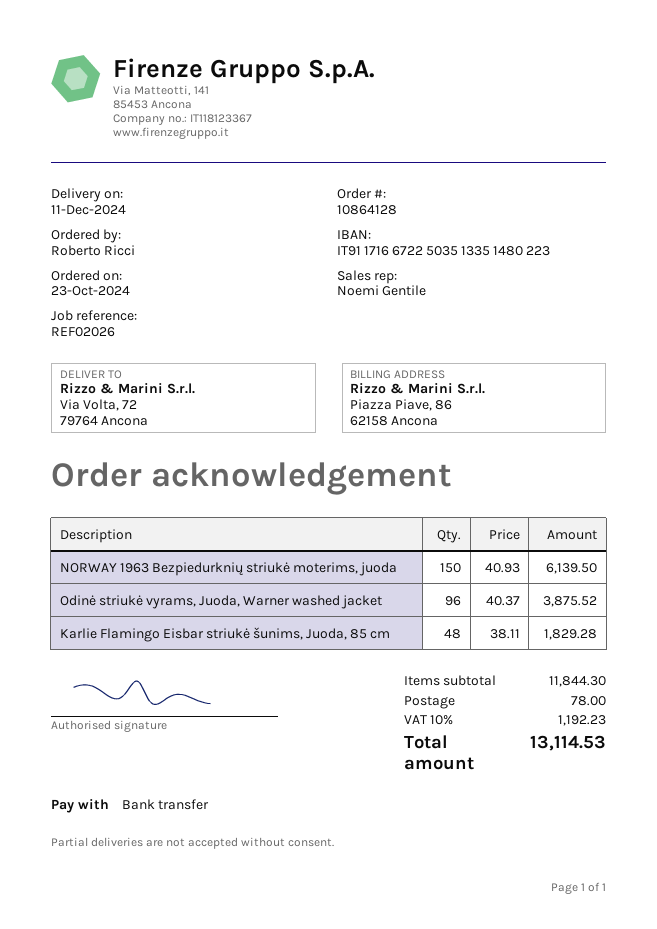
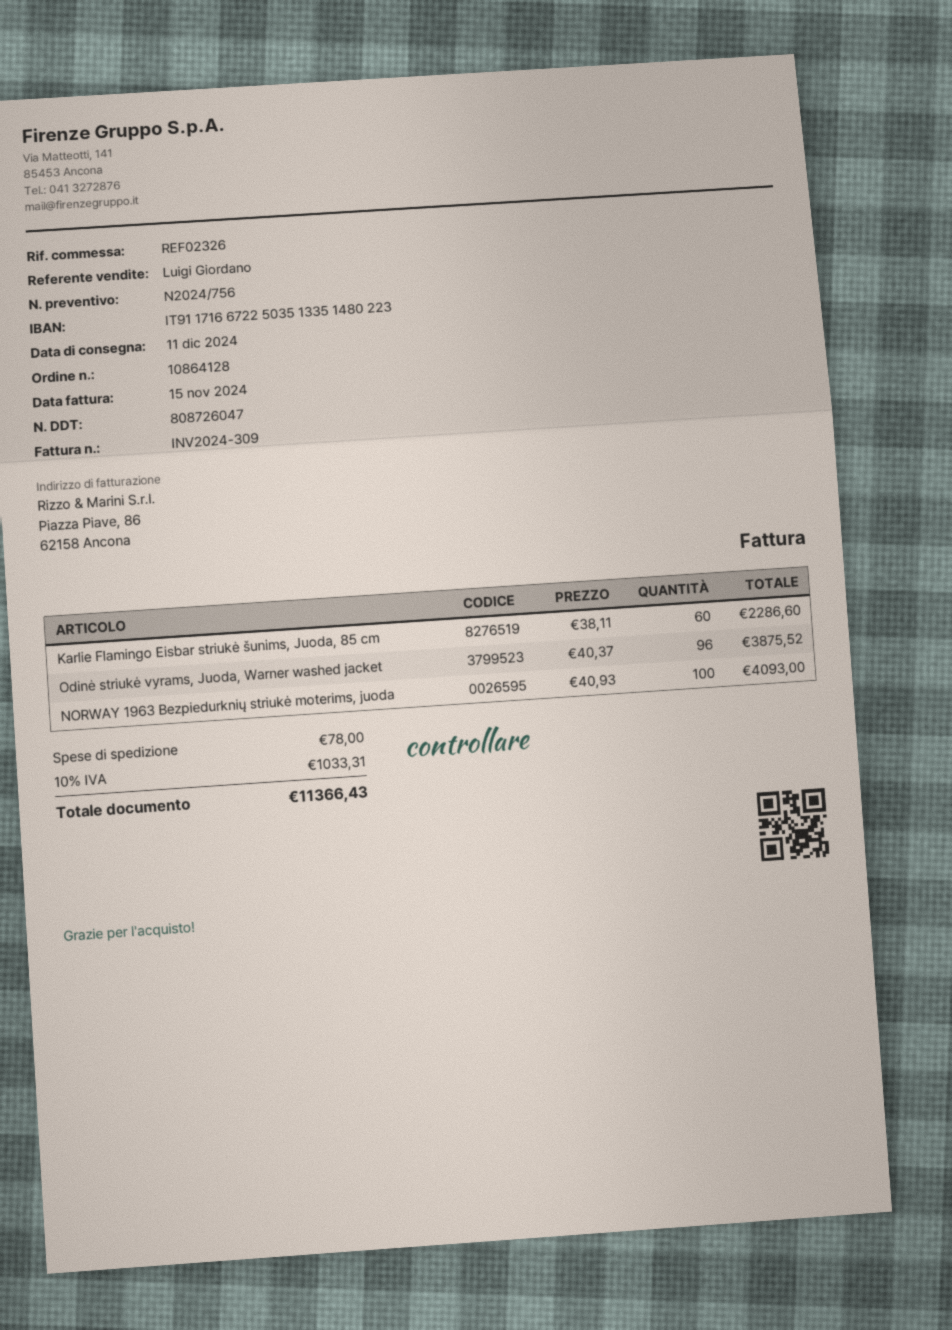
reference: REF02026 -> REF02326
sales rep: Noemi Gentile -> Luigi Giordano
NORWAY 1963 Bezpiedurknių striukė moterims, juoda: 150 x 40.93 = 6139.50 -> 100 x 40.93 = 4093.00
Karlie Flamingo Eisbar striukė šunims, Juoda, 85 cm: 48 x 38.11 = 1829.28 -> 60 x 38.11 = 2286.60
tax: 10% = 1192.23 -> 10% = 1033.31
total: 13114.53 -> 11366.43

